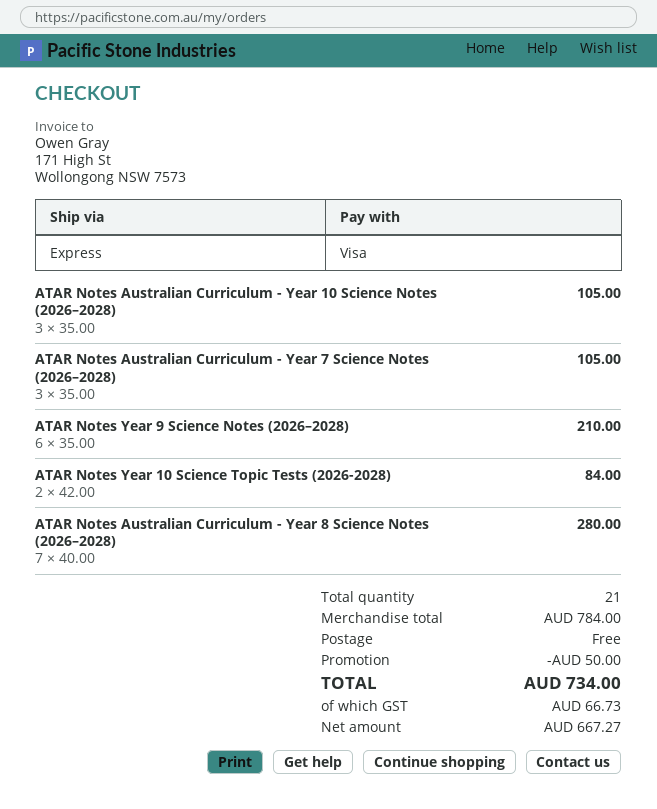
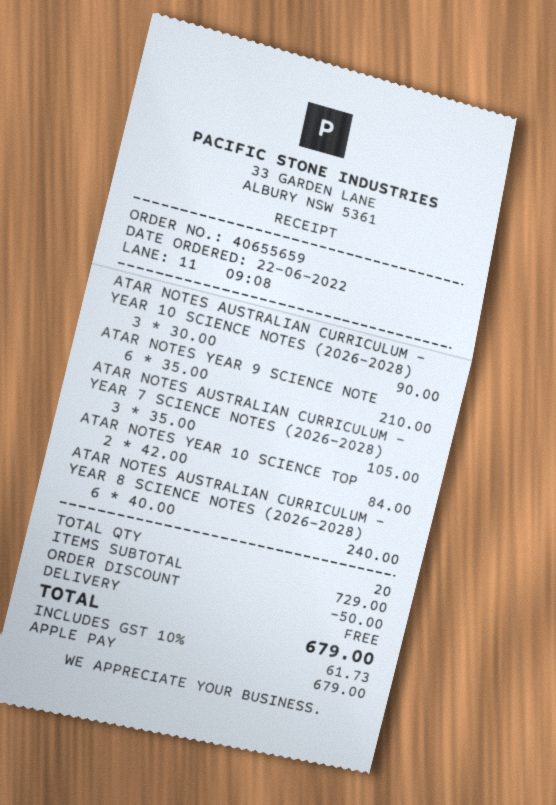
payment method: Visa -> Apple Pay
ATAR Notes Australian Curriculum - Year 10 Science Notes (2026–2028): 3 x 35.00 = 105.00 -> 3 x 30.00 = 90.00
ATAR Notes Australian Curriculum - Year 8 Science Notes (2026–2028): 7 x 40.00 = 280.00 -> 6 x 40.00 = 240.00
total quantity: 21 -> 20
subtotal: 784.00 -> 729.00
tax: 66.73 -> 61.73
total: 734.00 -> 679.00

